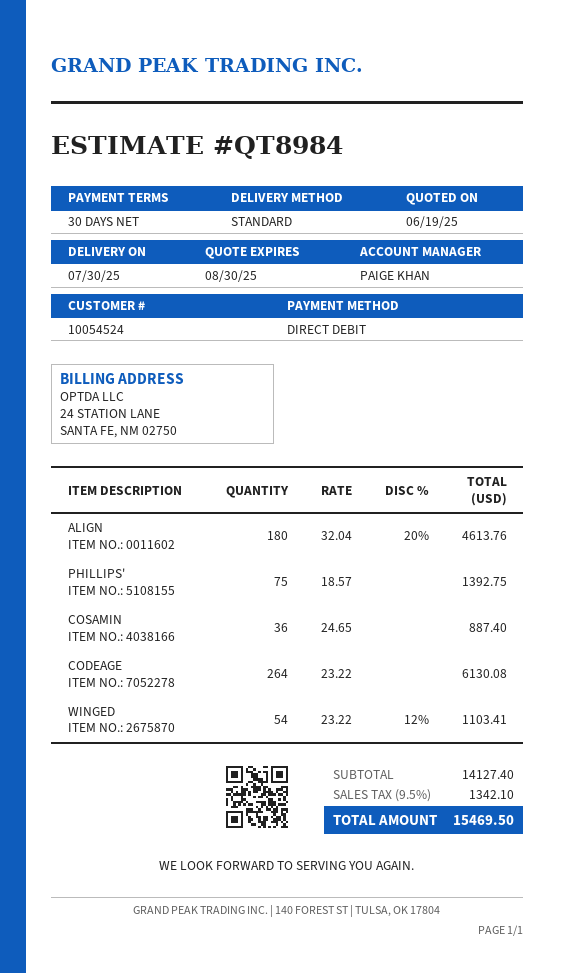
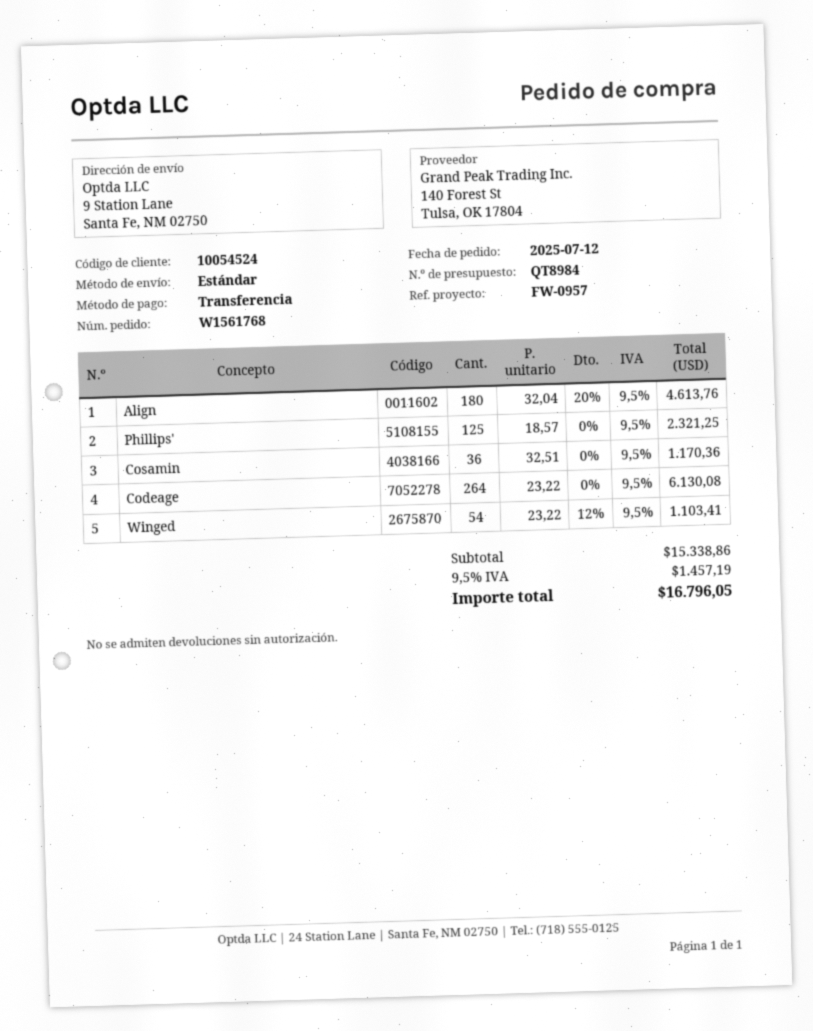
payment method: direct debit -> bank transfer
PHILLIPS': 75 x 18.57 = 1392.75 -> 125 x 18.57 = 2321.25
COSAMIN: 36 x 24.65 = 887.40 -> 36 x 32.51 = 1170.36
subtotal: 14127.40 -> 15338.86
tax: 9.5% = 1342.10 -> 9.5% = 1457.19
total: 15469.50 -> 16796.05

